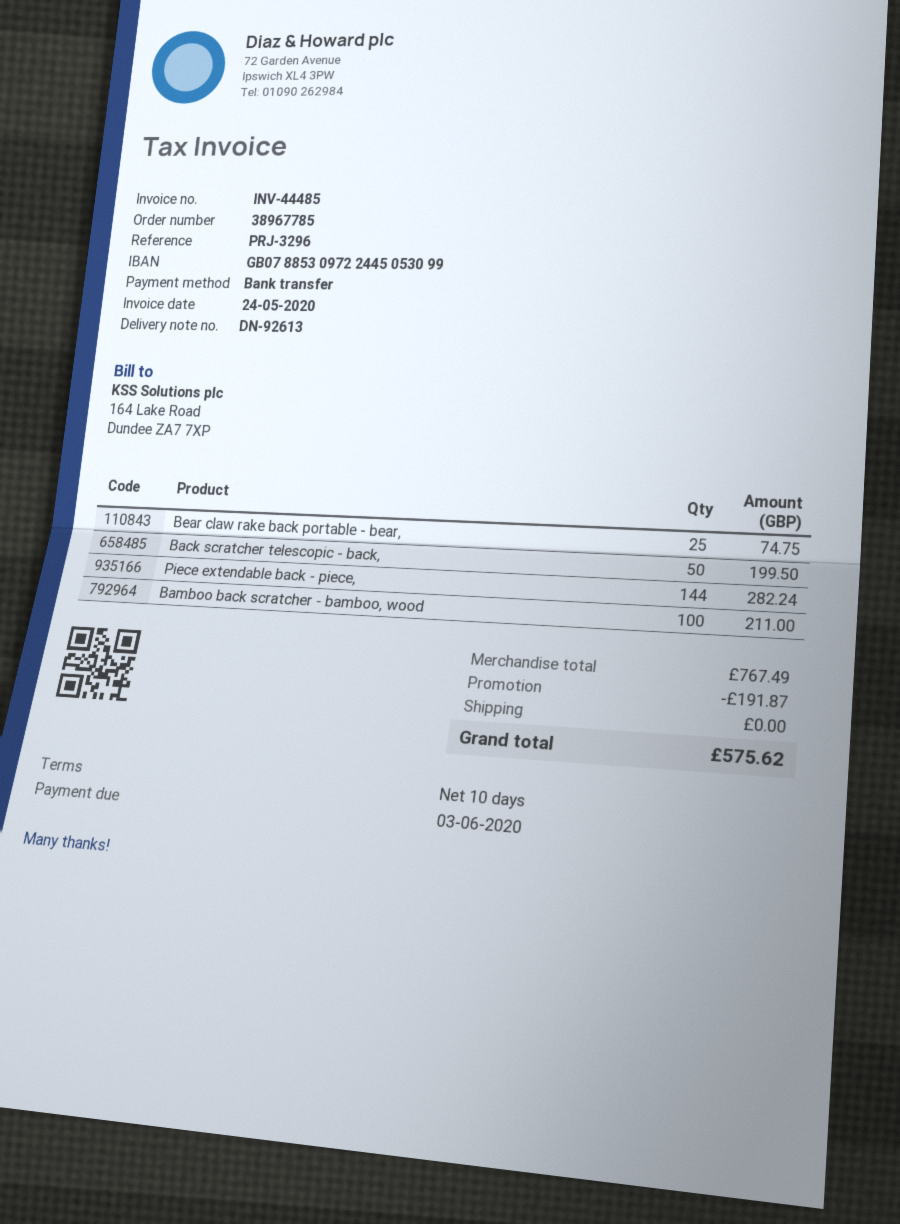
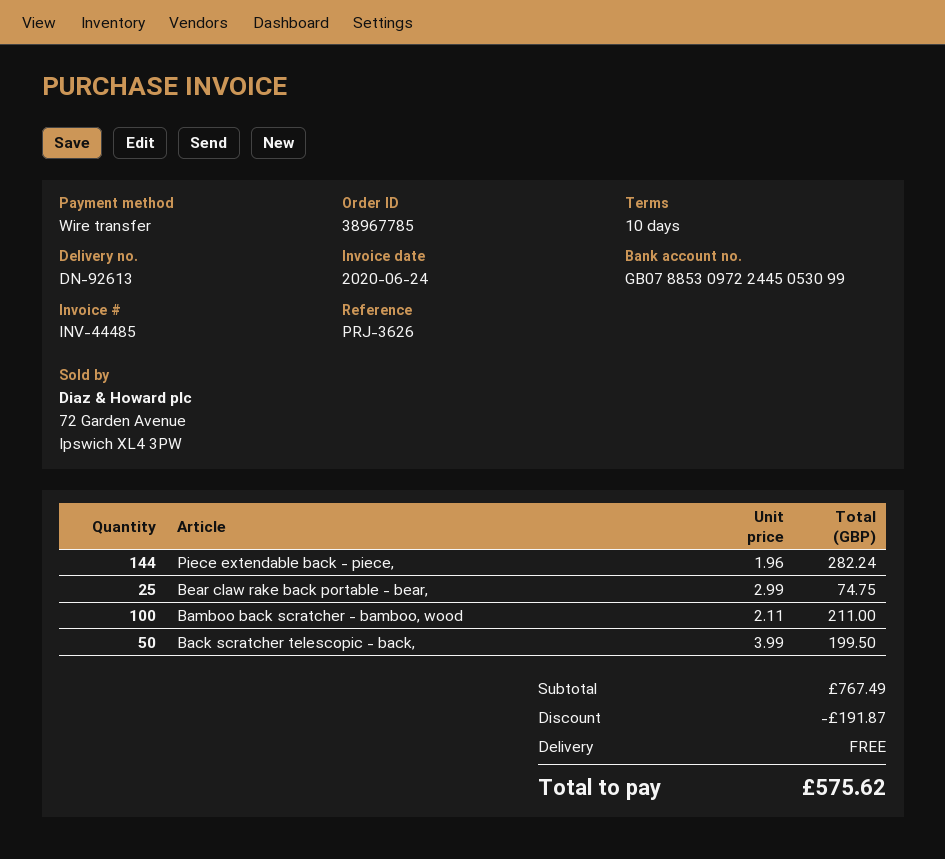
invoice date: 2020-05-24 -> 2020-06-24
reference: PRJ-3296 -> PRJ-3626

